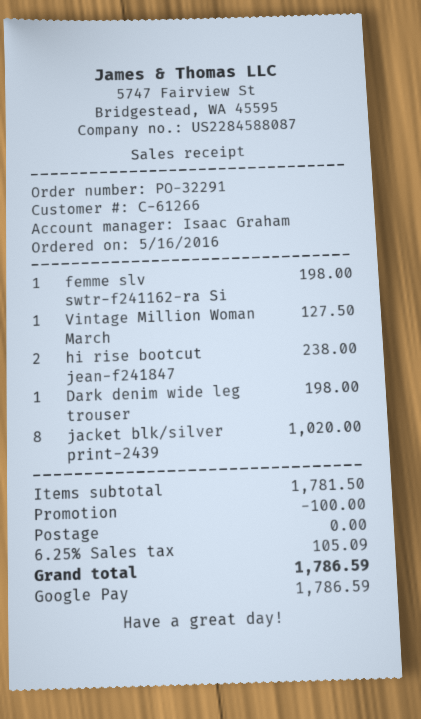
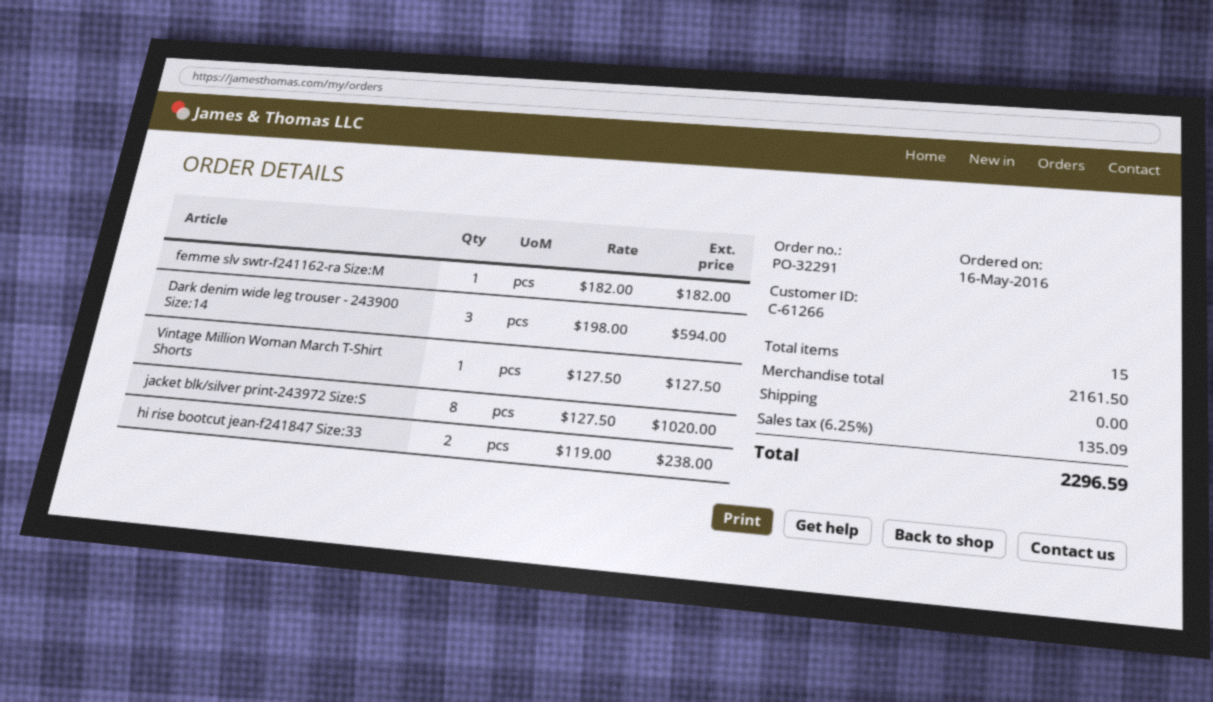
femme slv swtr-f241162-ra Si: 1 for 198.00 -> 1 for 182.00
Dark denim wide leg trouser: 1 for 198.00 -> 3 for 594.00
subtotal: 1781.50 -> 2161.50
discount: 100.00 -> none
tax: 6.25% = 105.09 -> 6.25% = 135.09
total: 1786.59 -> 2296.59

